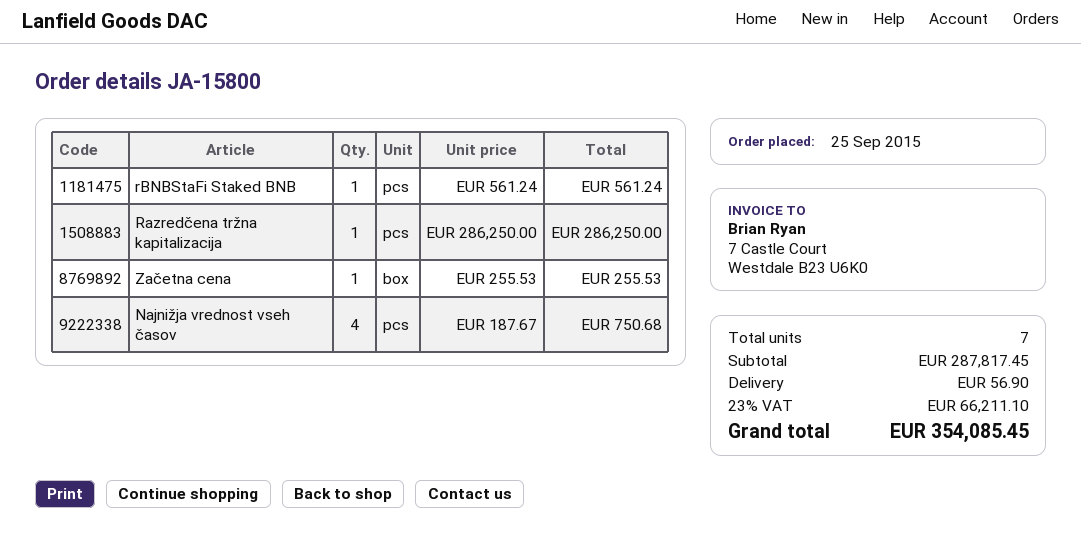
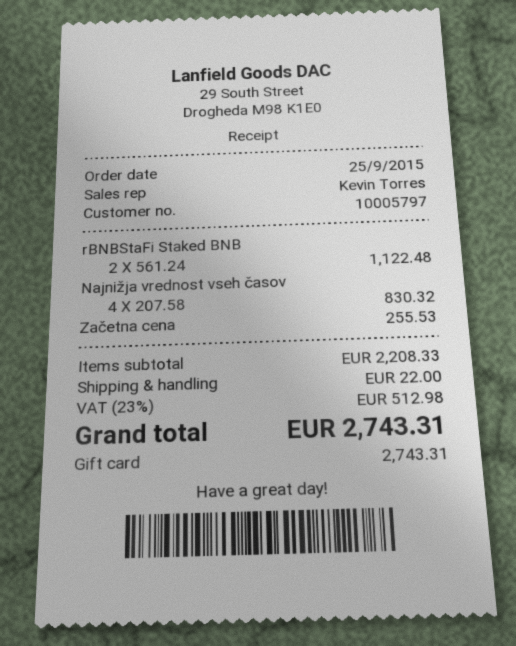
rBNBStaFi Staked BNB: 1 x 561.24 = 561.24 -> 2 x 561.24 = 1122.48
Razredčena tržna kapitalizacija: 1 x 286250.00 = 286250.00 -> none
Najnižja vrednost vseh časov: 4 x 187.67 = 750.68 -> 4 x 207.58 = 830.32
subtotal: 287817.45 -> 2208.33
shipping: 56.90 -> 22.00
tax: 23% = 66211.10 -> 23% = 512.98
total: 354085.45 -> 2743.31

